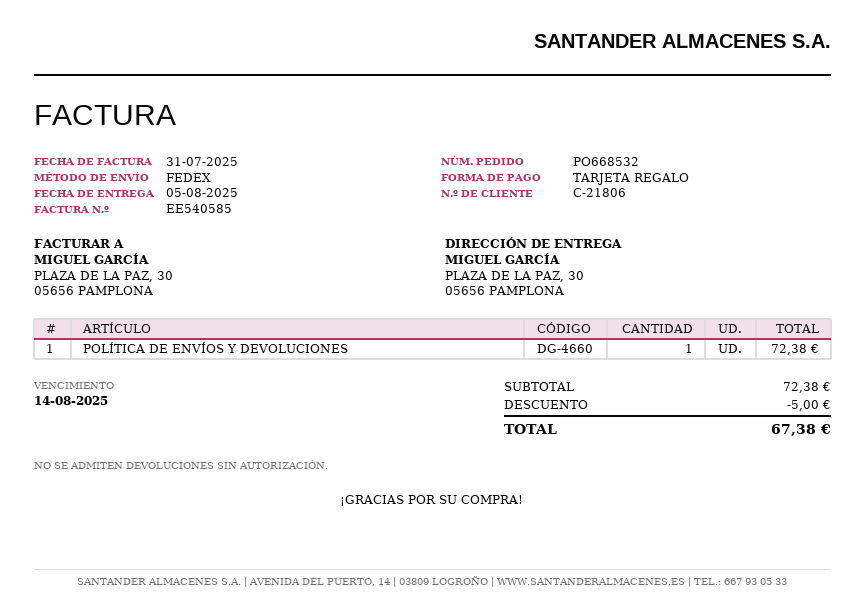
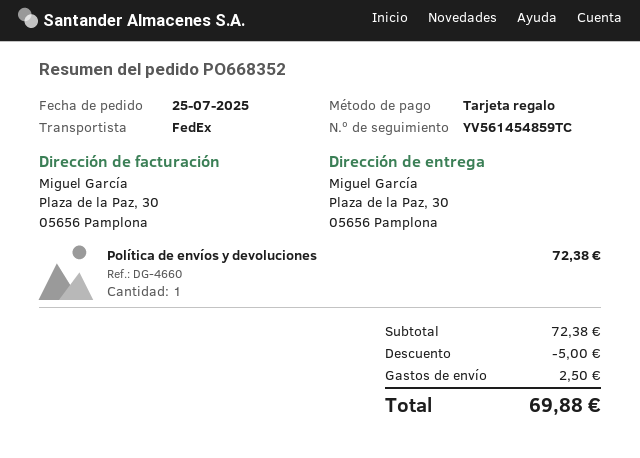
order number: PO668532 -> PO668352
shipping: none -> 2.50
total: 67.38 -> 69.88

